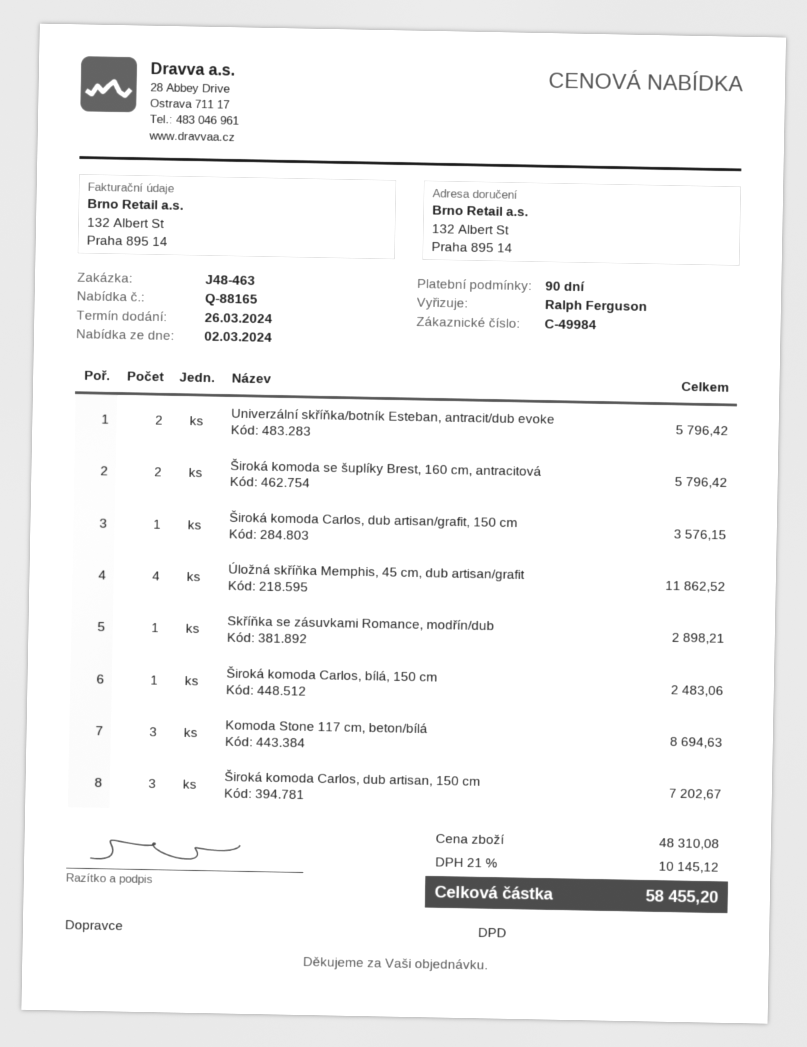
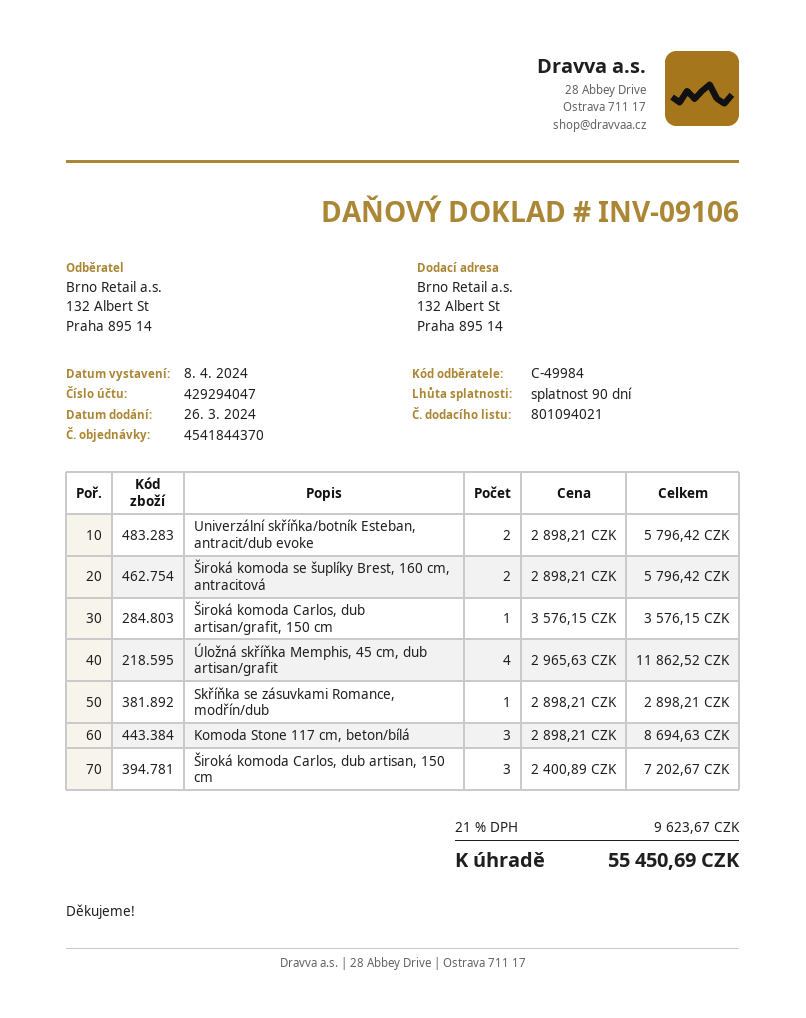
Široká komoda Carlos, bílá, 150 cm: 1 for 2483.06 -> none
tax: 21% = 10145.12 -> 21% = 9623.67
total: 58455.20 -> 55450.69

